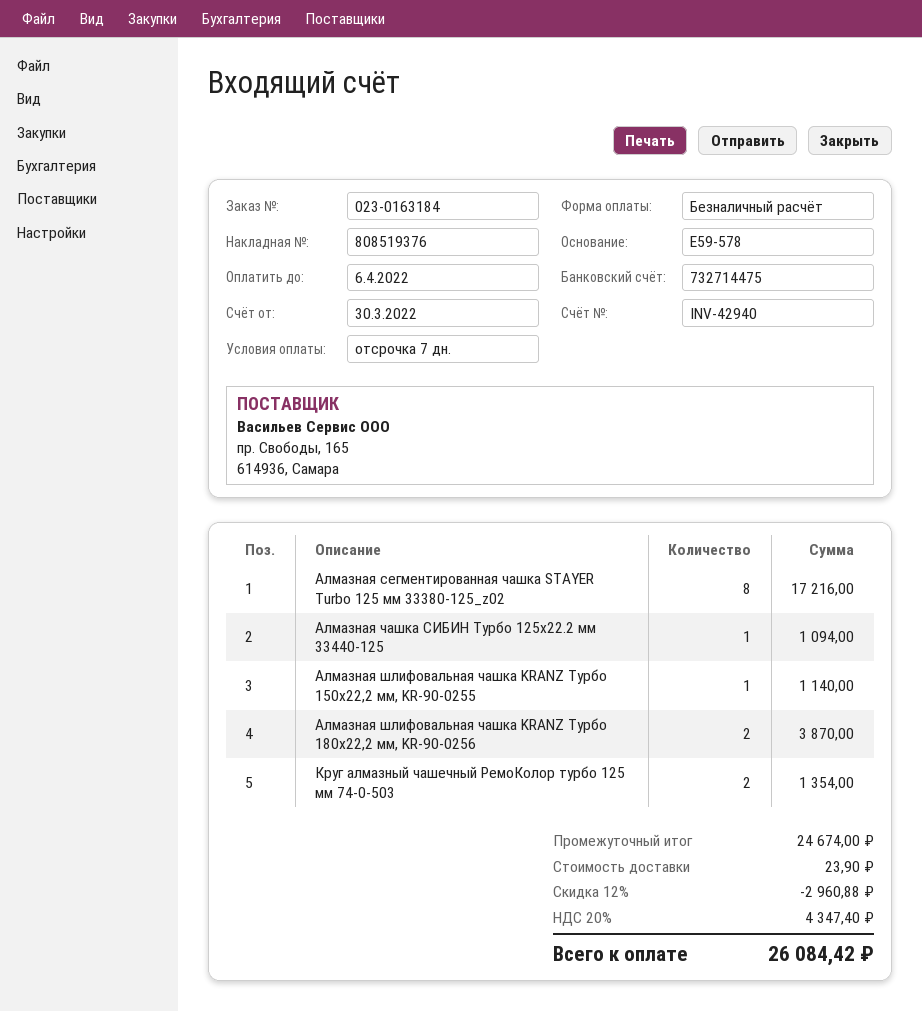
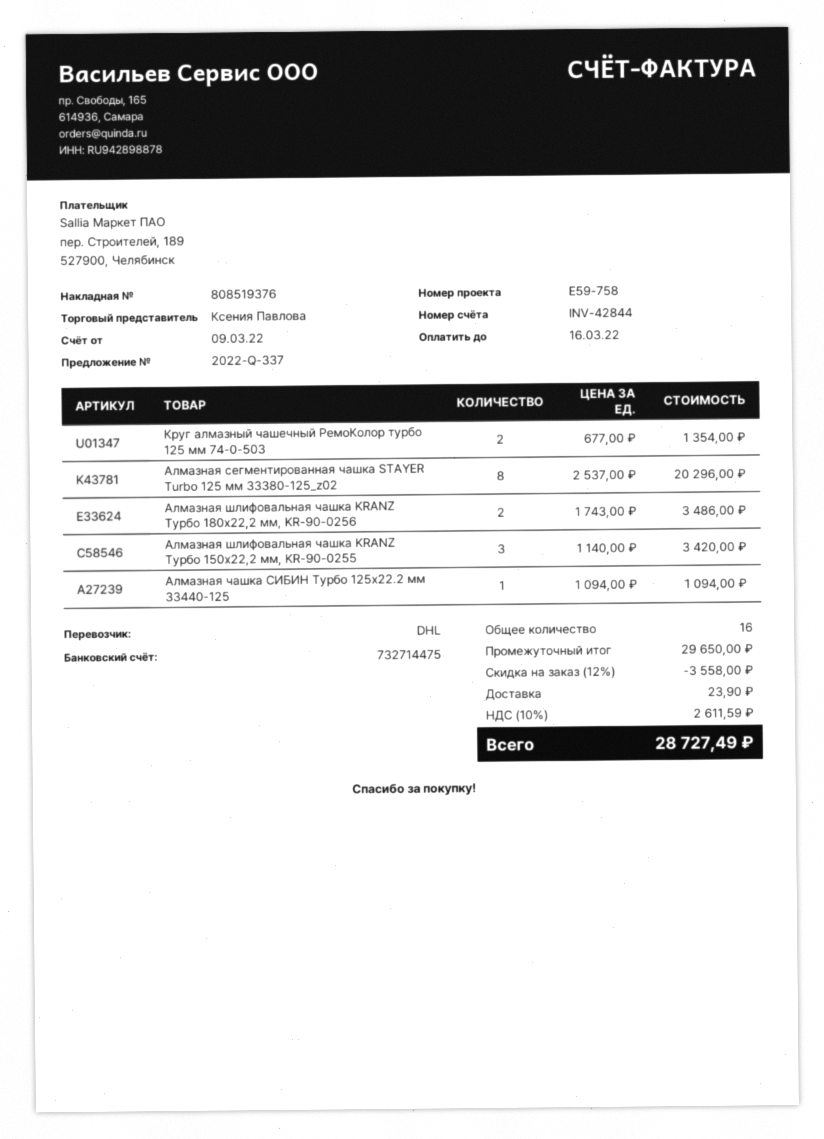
invoice number: INV-42940 -> INV-42844
invoice date: 2022-03-30 -> 2022-03-09
due date: 2022-04-06 -> 2022-03-16
reference: E59-578 -> E59-758
Алмазная сегментированная чашка STAYER Turbo 125 мм 33380-125_z02: 8 for 17216.00 -> 8 for 20296.00
Алмазная шлифовальная чашка KRANZ Турбо 150x22,2 мм, KR-90-0255: 1 for 1140.00 -> 3 for 3420.00
Алмазная шлифовальная чашка KRANZ Турбо 180x22,2 мм, KR-90-0256: 2 for 3870.00 -> 2 for 3486.00
subtotal: 24674.00 -> 29650.00
discount: 12% = 2960.88 -> 12% = 3558.00
tax: 20% = 4347.40 -> 10% = 2611.59
total: 26084.42 -> 28727.49

